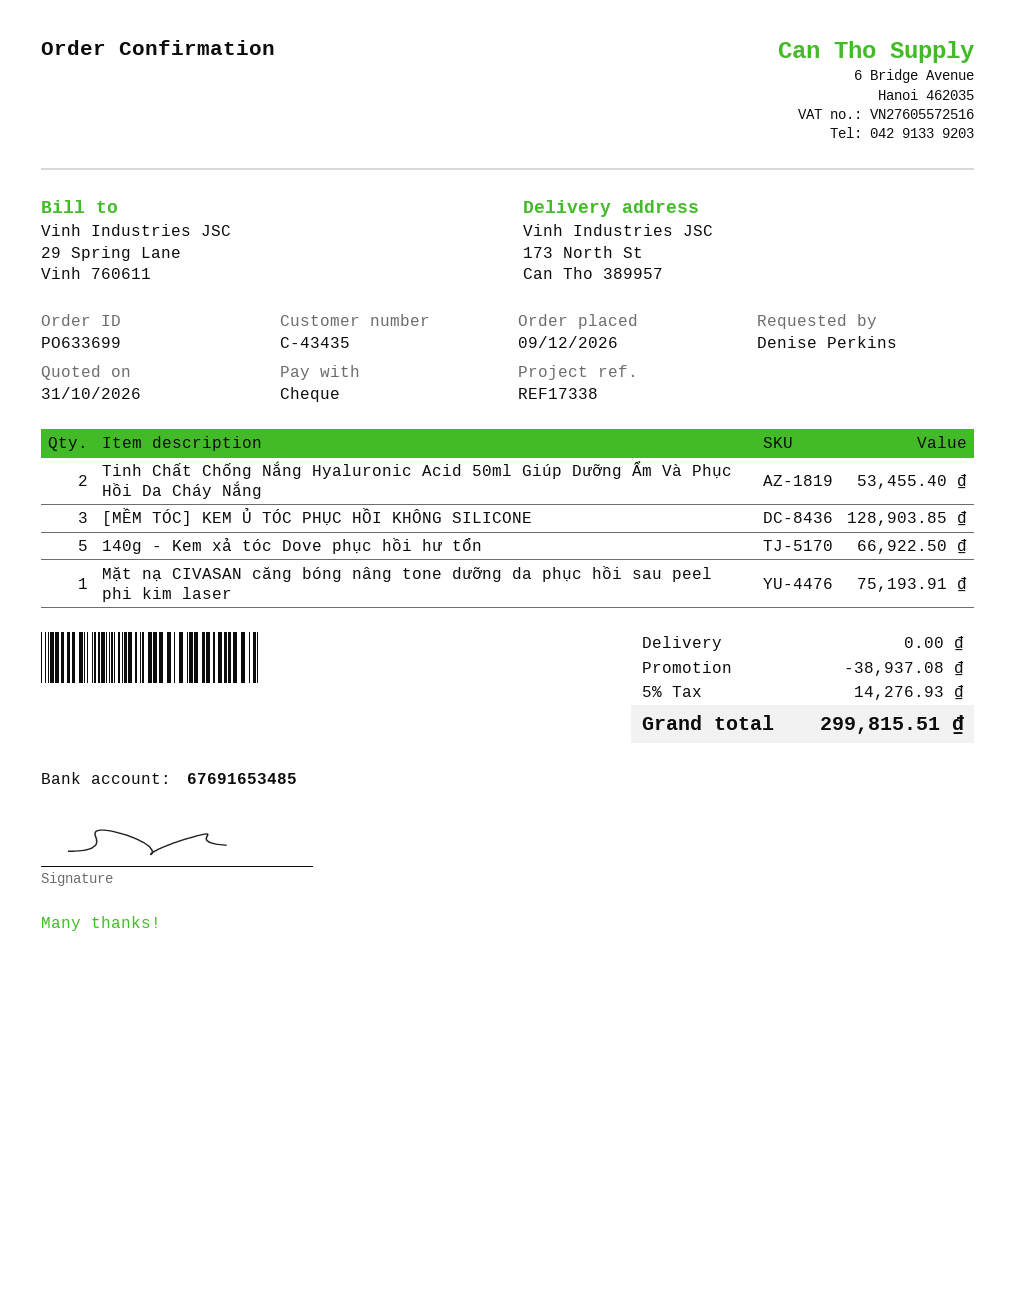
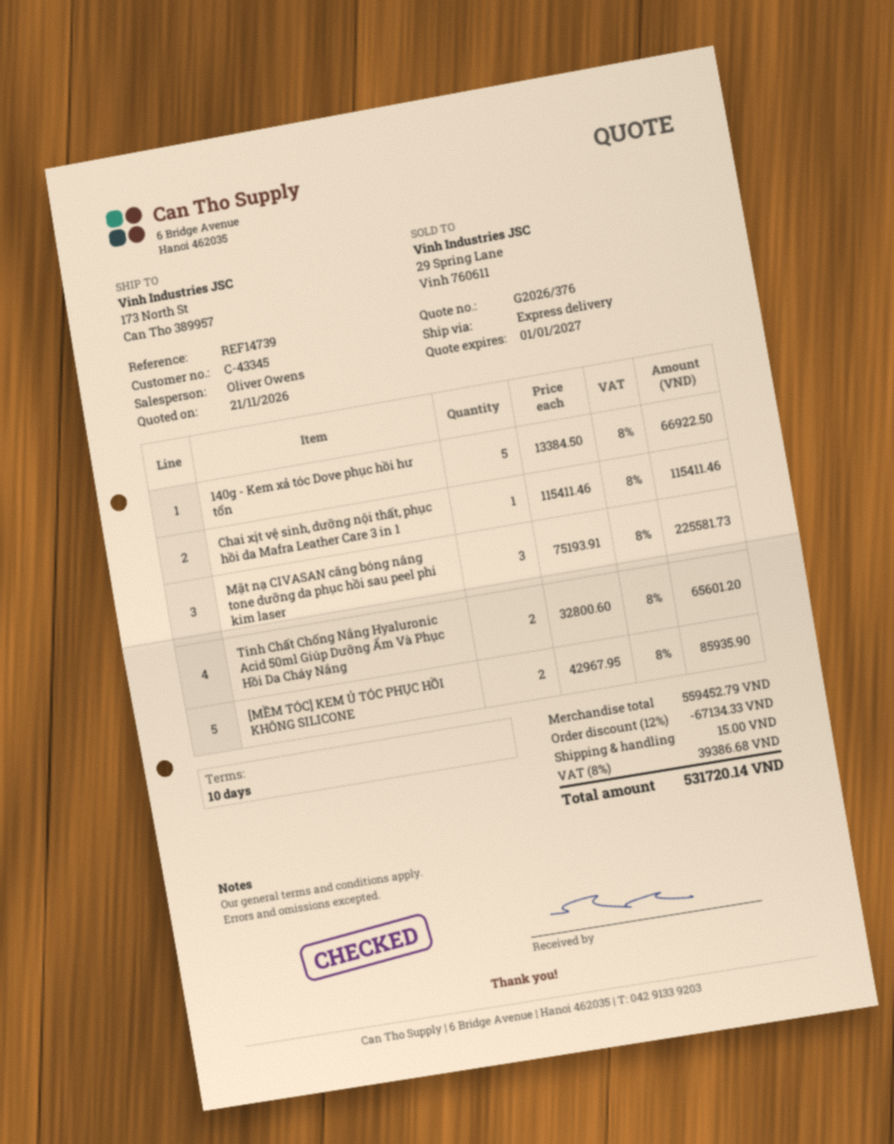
quote date: 2026-10-31 -> 2026-11-21
customer number: C-43435 -> C-43345
reference: REF17338 -> REF14739
Tinh Chất Chống Nắng Hyaluronic Acid 50ml Giúp Dưỡng Ẩm Và Phục Hồi Da Cháy Nắng: 2 for 53455.40 -> 2 for 65601.20
[MỀM TÓC] KEM Ủ TÓC PHỤC HỒI KHÔNG SILICONE: 3 for 128903.85 -> 2 for 85935.90
Mặt nạ CIVASAN căng bóng nâng tone dưỡng da phục hồi sau peel phi kim laser: 1 for 75193.91 -> 3 for 225581.73
Chai xịt vệ sinh, dưỡng nội thất, phục hồi da Mafra Leather Care 3 in 1: none -> 1 for 115411.46
discount: 38937.08 -> 67134.33
shipping: 0.00 -> 15.00
tax: 5% = 14276.93 -> 8% = 39386.68
total: 299815.51 -> 531720.14

